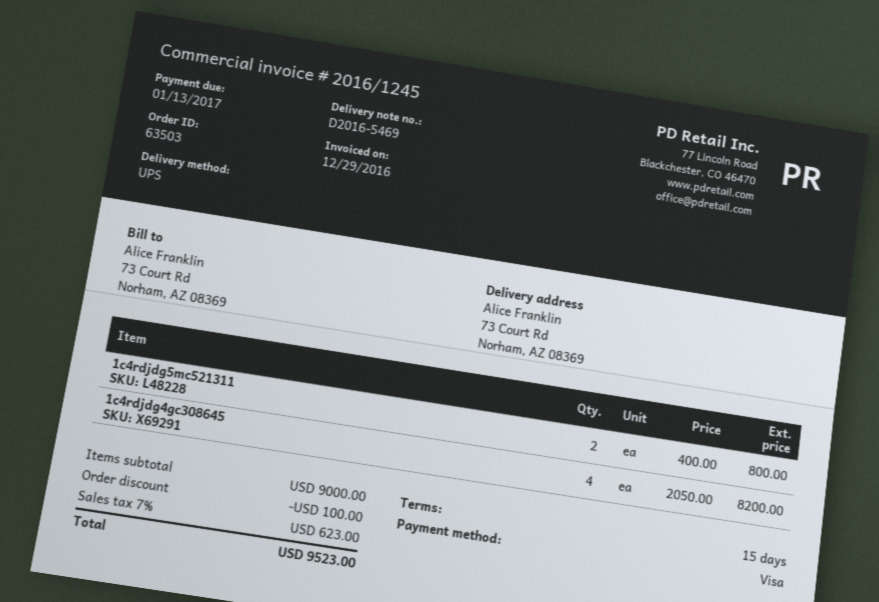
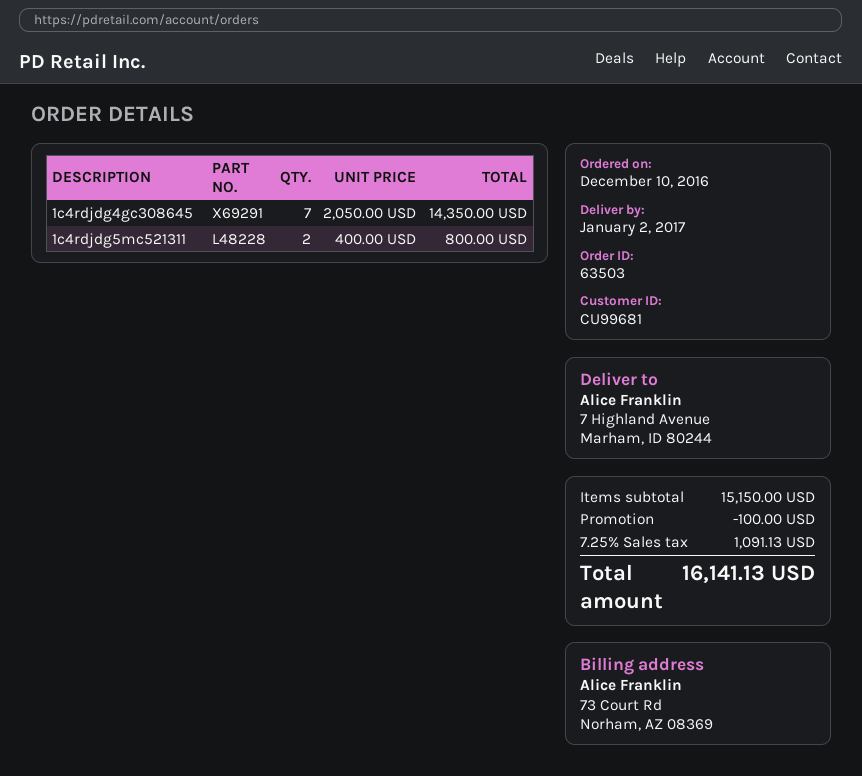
ship to: 73 Court Rd, Norham, AZ 08369 -> 7 Highland Avenue, Marham, ID 80244
1c4rdjdg4gc308645: 4 x 2050.00 = 8200.00 -> 7 x 2050.00 = 14350.00
subtotal: 9000.00 -> 15150.00
tax: 7% = 623.00 -> 7.25% = 1091.13
total: 9523.00 -> 16141.13

